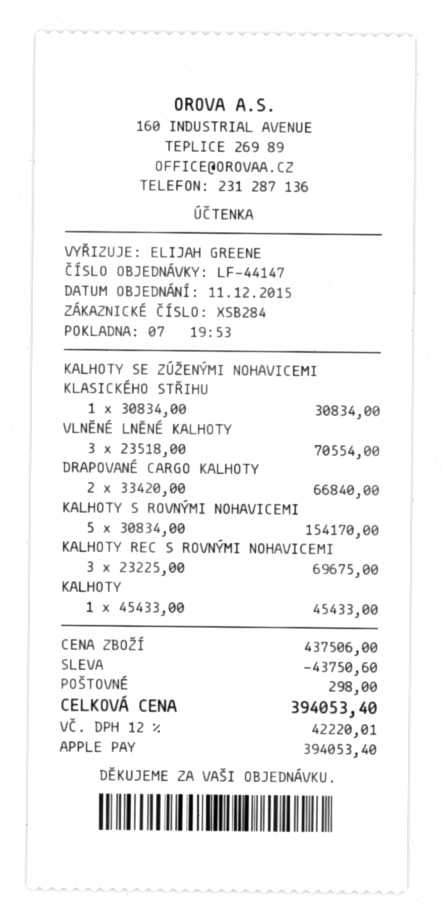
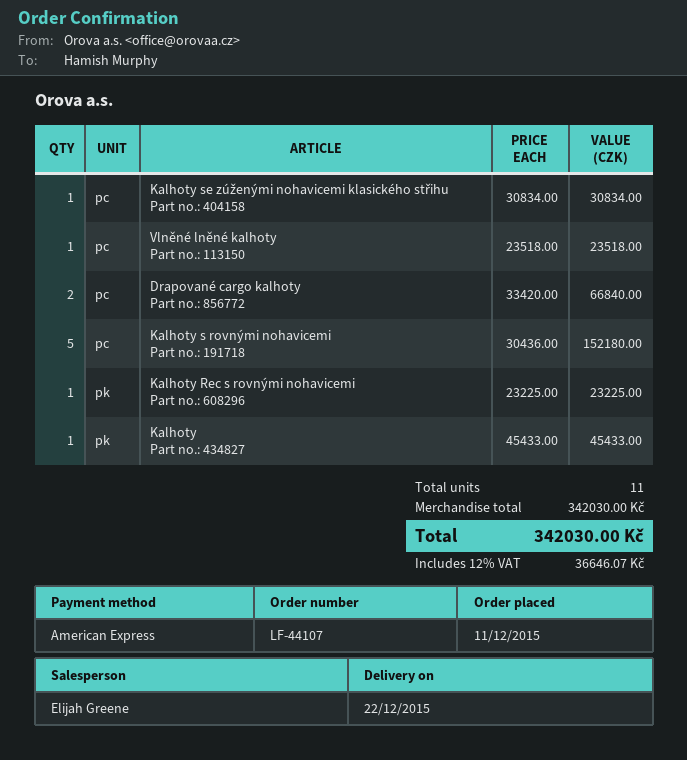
order number: LF-44147 -> LF-44107
payment method: Apple Pay -> American Express
VLNĚNÉ LNĚNÉ KALHOTY: 3 x 23518.00 = 70554.00 -> 1 x 23518.00 = 23518.00
KALHOTY S ROVNÝMI NOHAVICEMI: 5 x 30834.00 = 154170.00 -> 5 x 30436.00 = 152180.00
KALHOTY REC S ROVNÝMI NOHAVICEMI: 3 x 23225.00 = 69675.00 -> 1 x 23225.00 = 23225.00
subtotal: 437506.00 -> 342030.00
discount: 43750.60 -> none
shipping: 298.00 -> none
tax: 12% = 42220.01 -> 12% = 36646.07
total: 394053.40 -> 342030.00

